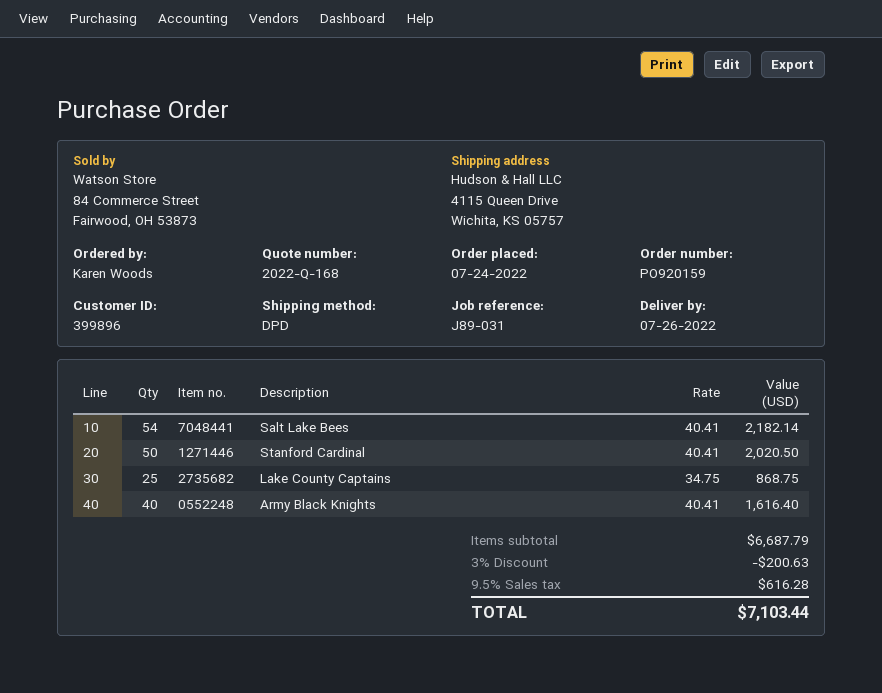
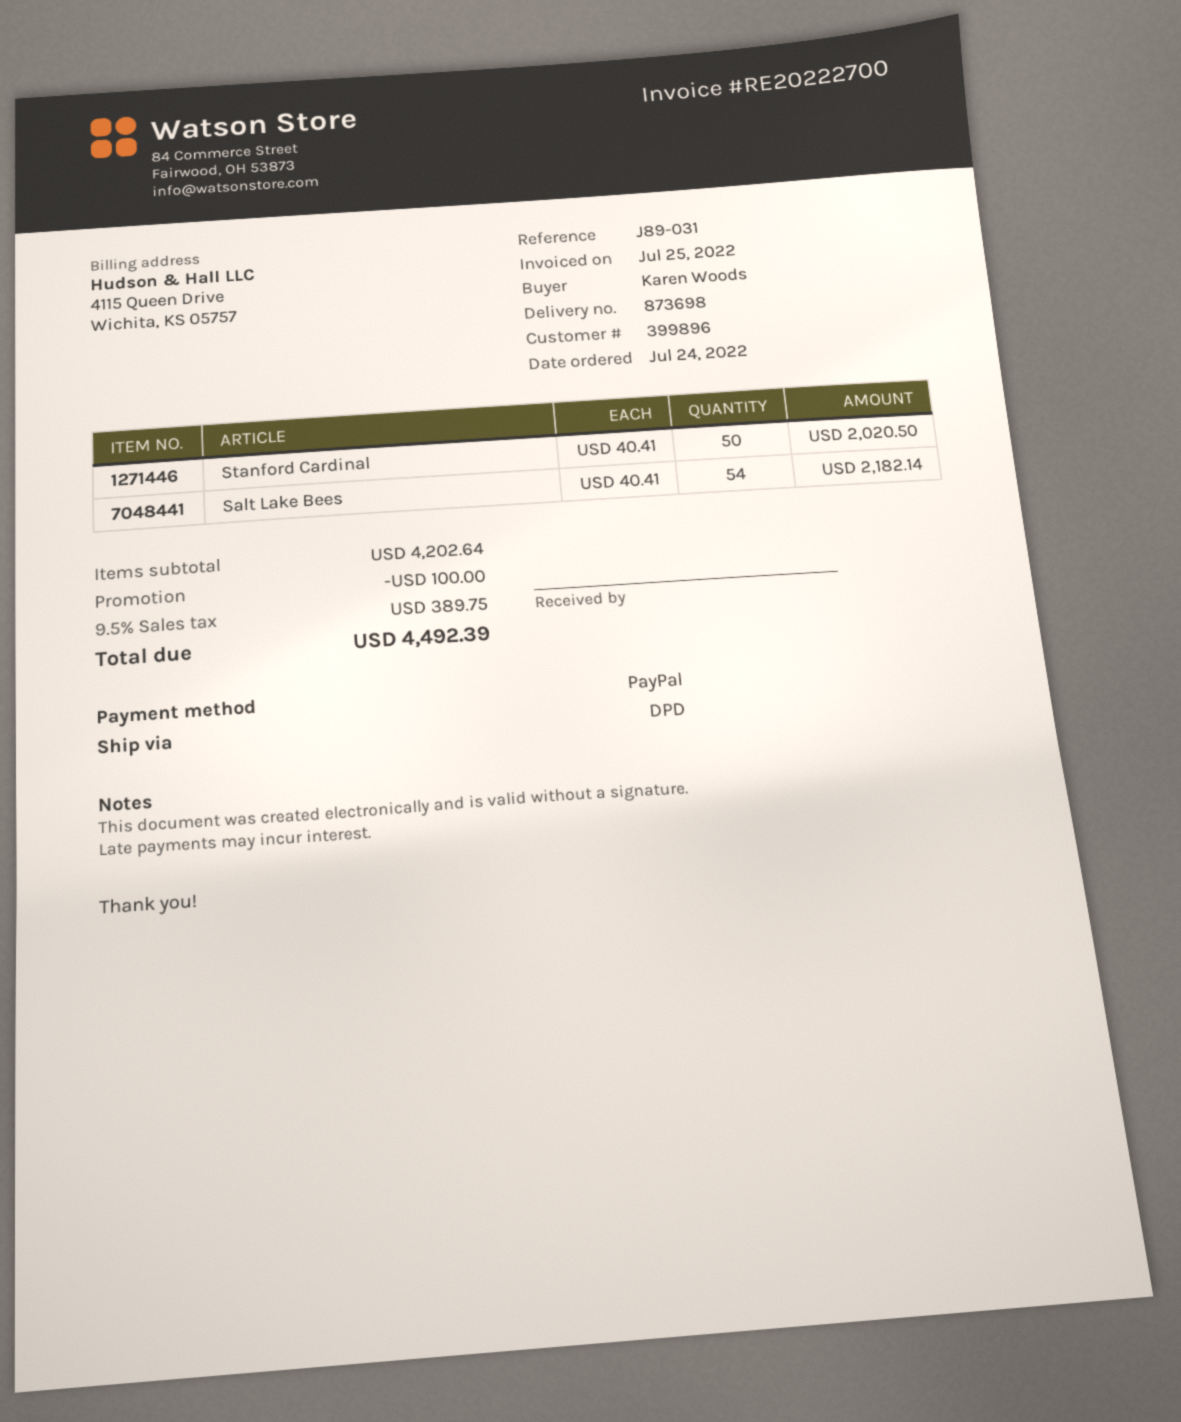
Lake County Captains: 25 x 34.75 = 868.75 -> none
Army Black Knights: 40 x 40.41 = 1616.40 -> none
subtotal: 6687.79 -> 4202.64
discount: 200.63 -> 100.00
tax: 9.5% = 616.28 -> 9.5% = 389.75
total: 7103.44 -> 4492.39

